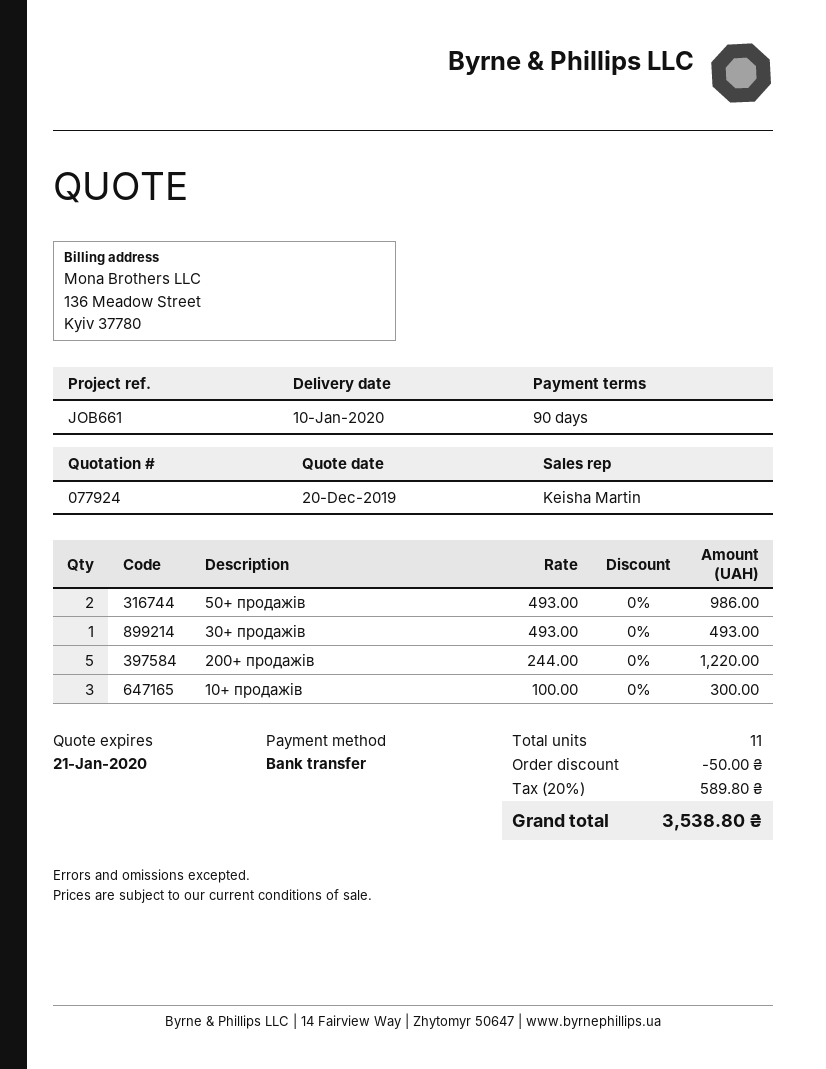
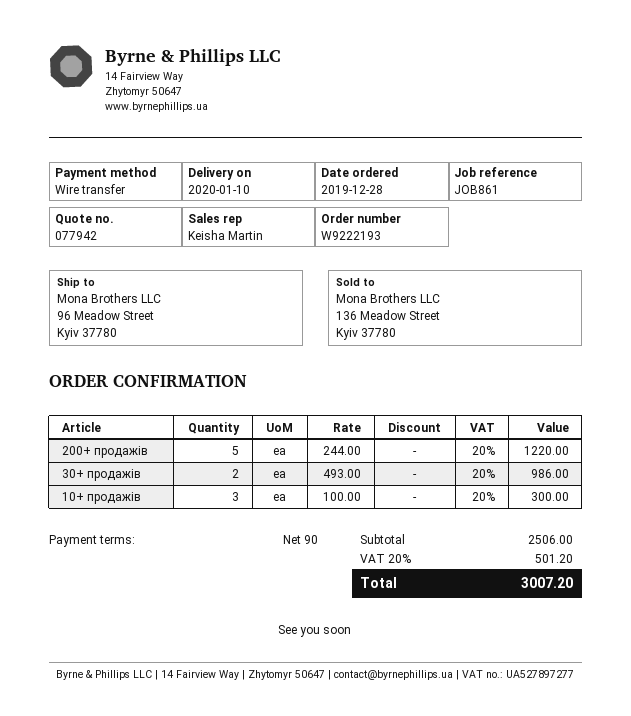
quote number: 077924 -> 077942
reference: JOB661 -> JOB861
50+ продажів: 2 x 493.00 = 986.00 -> none
30+ продажів: 1 x 493.00 = 493.00 -> 2 x 493.00 = 986.00
discount: 50.00 -> none
tax: 20% = 589.80 -> 20% = 501.20
total: 3538.80 -> 3007.20

